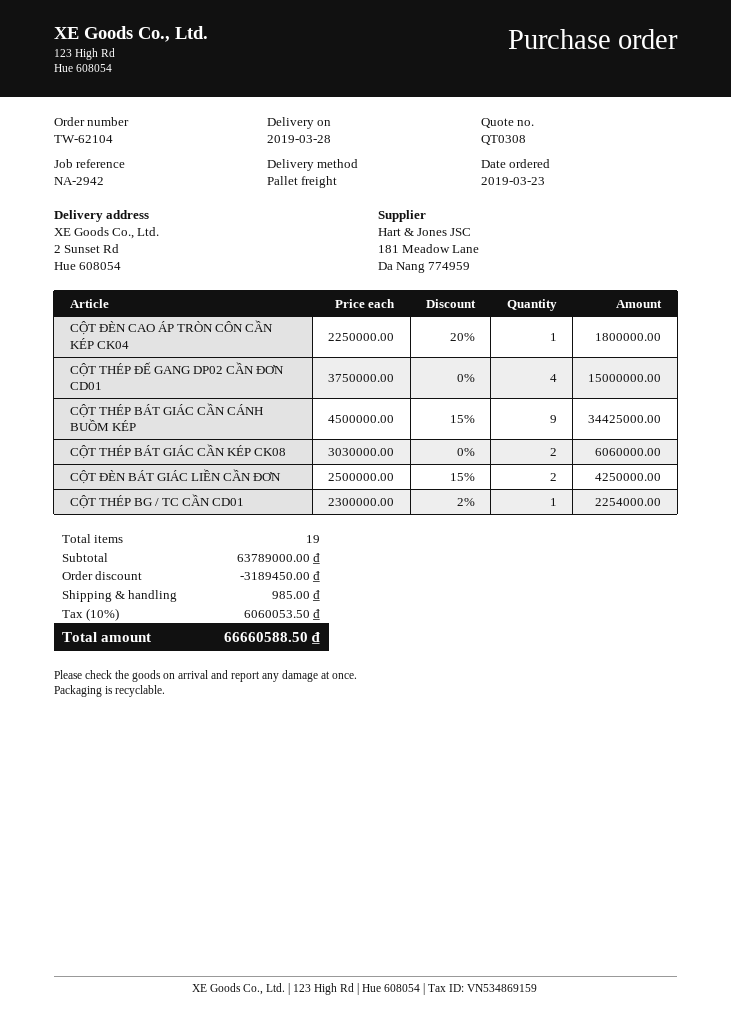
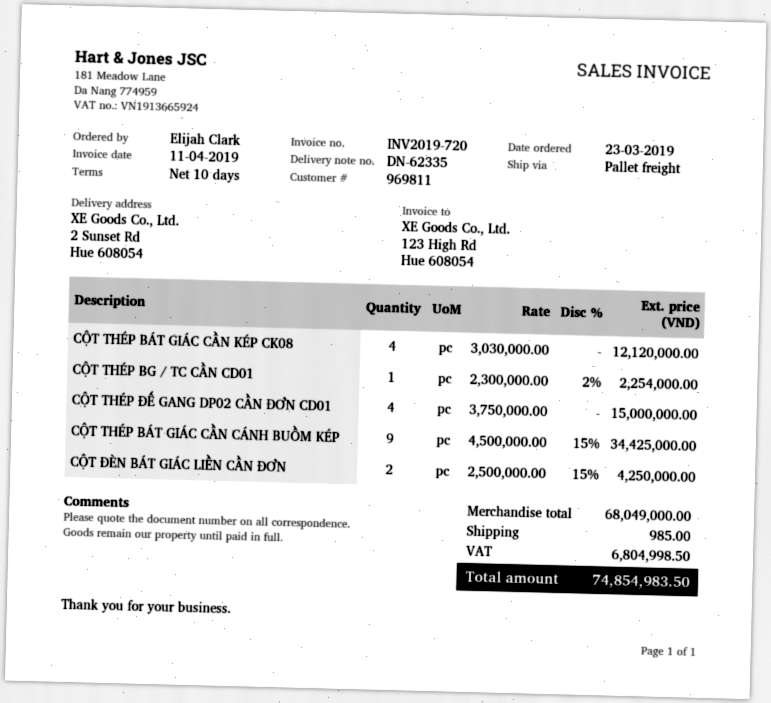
CỘT ĐÈN CAO ÁP TRÒN CÔN CẦN KÉP CK04: 1 x 2250000.00 - 20% = 1800000.00 -> none
CỘT THÉP BÁT GIÁC CẦN KÉP CK08: 2 x 3030000.00 = 6060000.00 -> 4 x 3030000.00 = 12120000.00
subtotal: 63789000.00 -> 68049000.00
discount: 3189450.00 -> none
tax: 6060053.50 -> 6804998.50
total: 66660588.50 -> 74854983.50

